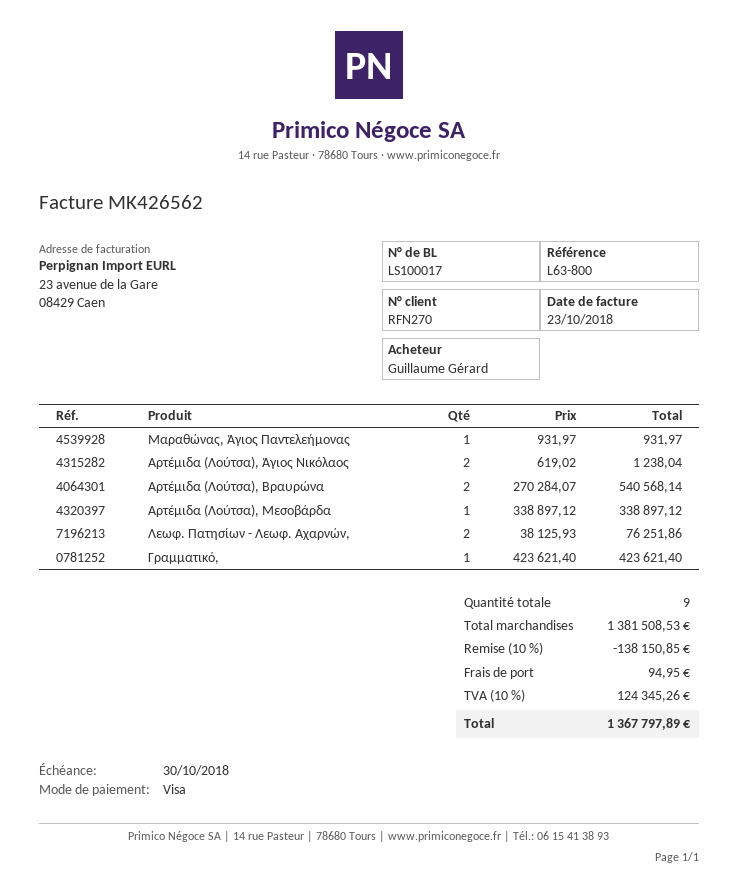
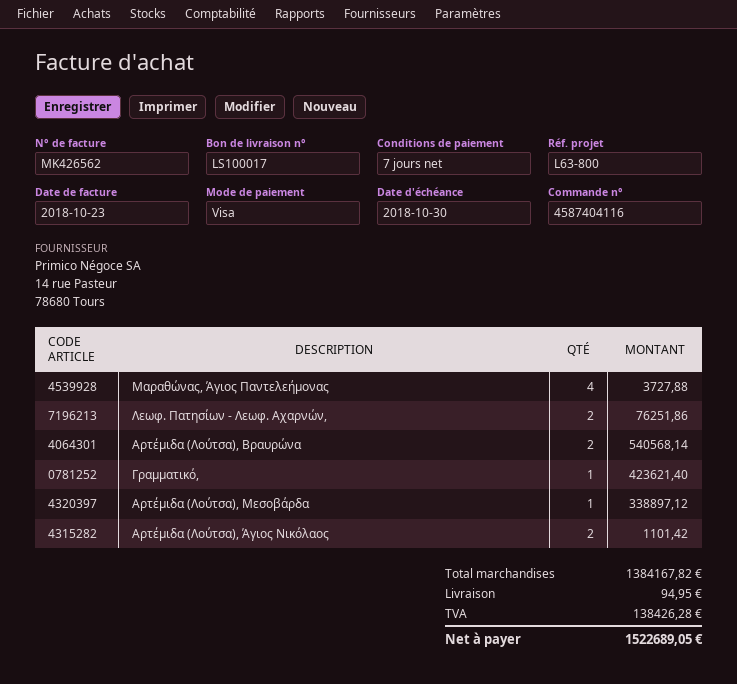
Μαραθώνας, Άγιος Παντελεήμονας: 1 for 931.97 -> 4 for 3727.88
Αρτέμιδα (Λούτσα), Άγιος Νικόλαος: 2 for 1238.04 -> 2 for 1101.42
subtotal: 1381508.53 -> 1384167.82
discount: 10% = 138150.85 -> none
tax: 124345.26 -> 138426.28
total: 1367797.89 -> 1522689.05

